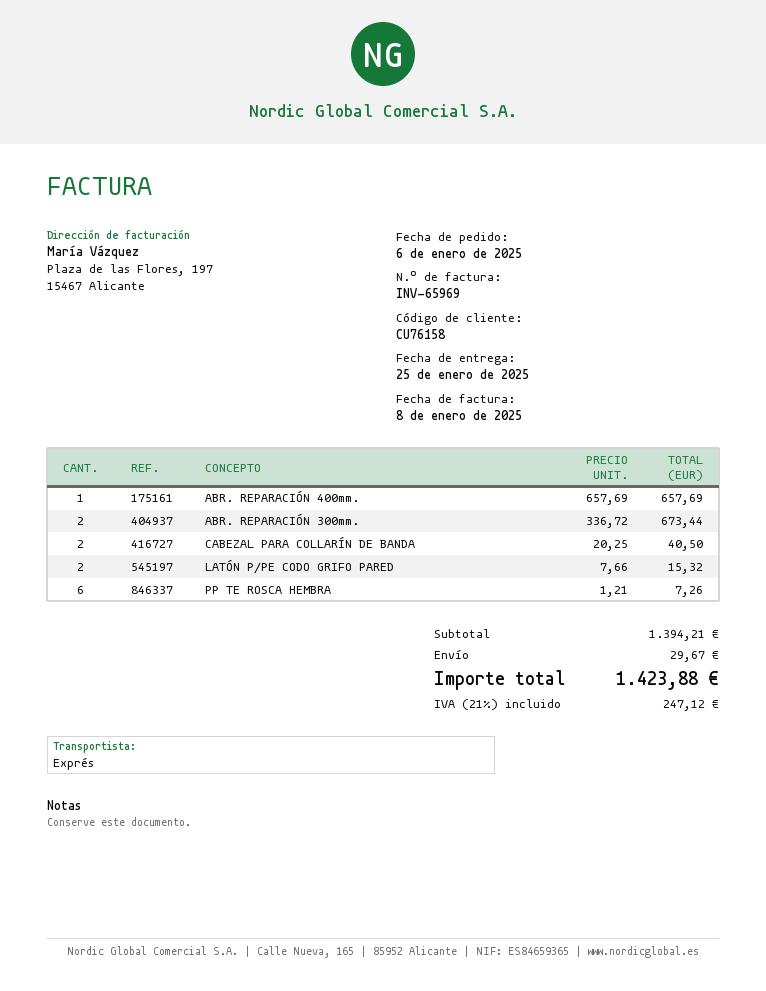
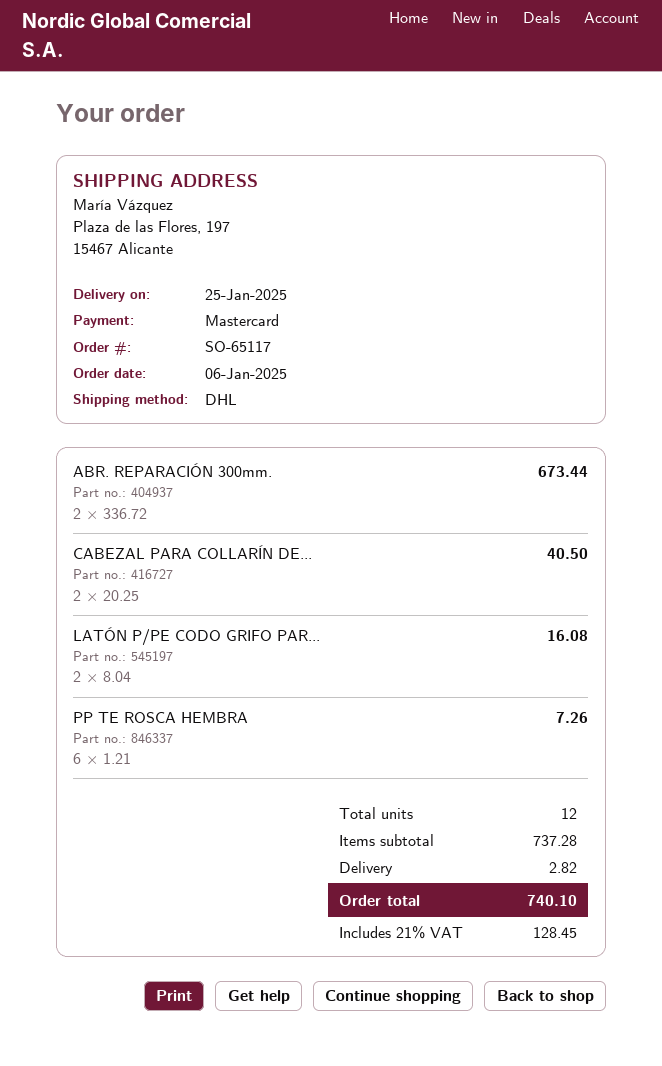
shipping method: express -> DHL
ABR. REPARACIÓN 400mm.: 1 x 657.69 = 657.69 -> none
LATÓN P/PE CODO GRIFO PARED: 2 x 7.66 = 15.32 -> 2 x 8.04 = 16.08
subtotal: 1394.21 -> 737.28
shipping: 29.67 -> 2.82
tax: 21% = 247.12 -> 21% = 128.45
total: 1423.88 -> 740.10

